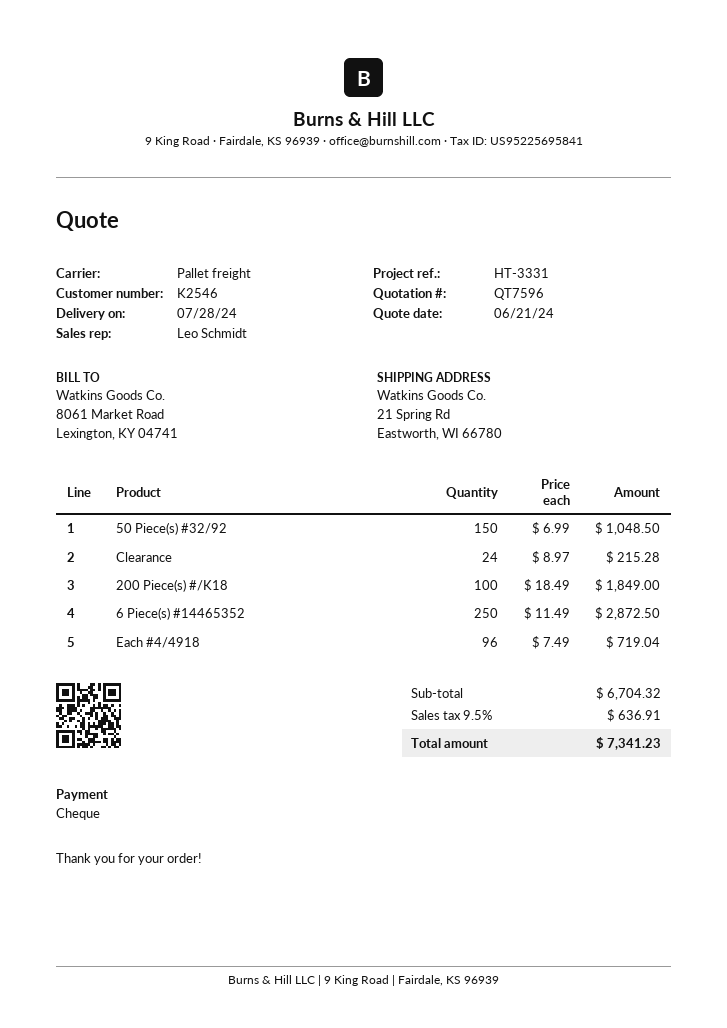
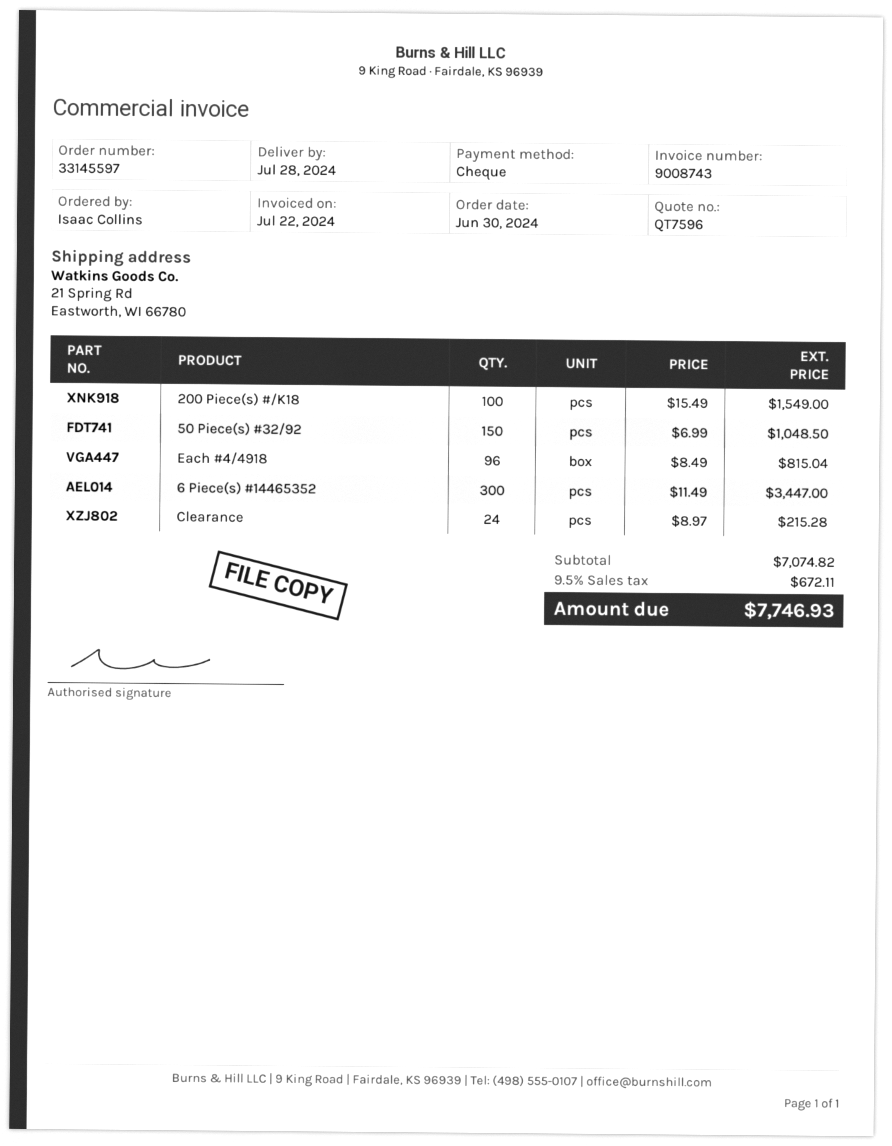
200 Piece(s) #/K18: 100 x 18.49 = 1849.00 -> 100 x 15.49 = 1549.00
6 Piece(s) #14465352: 250 x 11.49 = 2872.50 -> 300 x 11.49 = 3447.00
Each #4/4918: 96 x 7.49 = 719.04 -> 96 x 8.49 = 815.04
subtotal: 6704.32 -> 7074.82
tax: 9.5% = 636.91 -> 9.5% = 672.11
total: 7341.23 -> 7746.93

